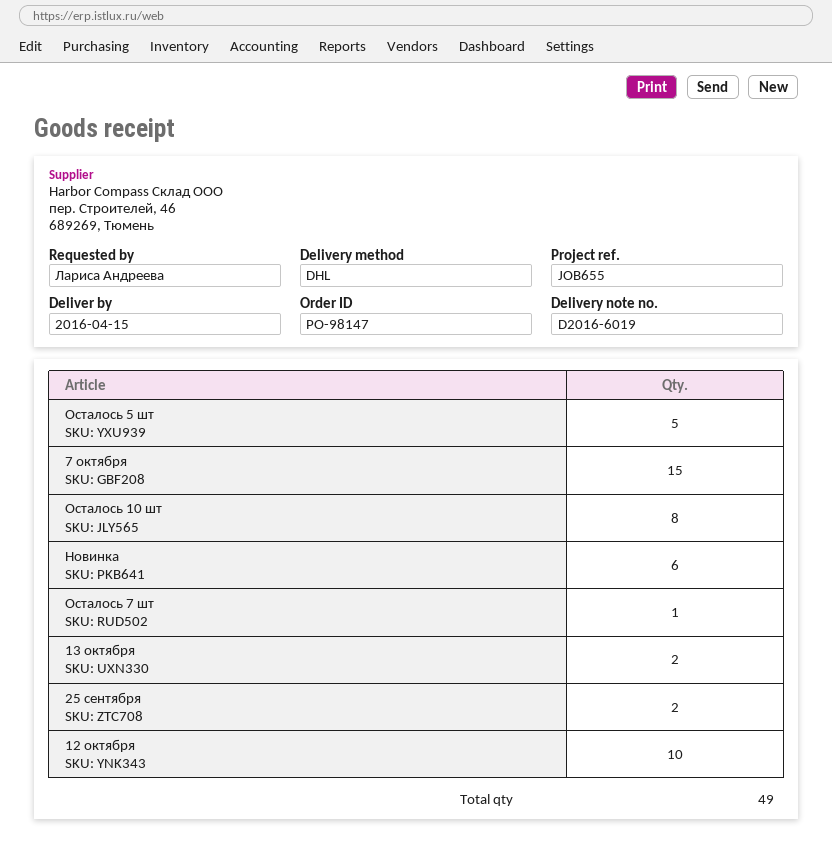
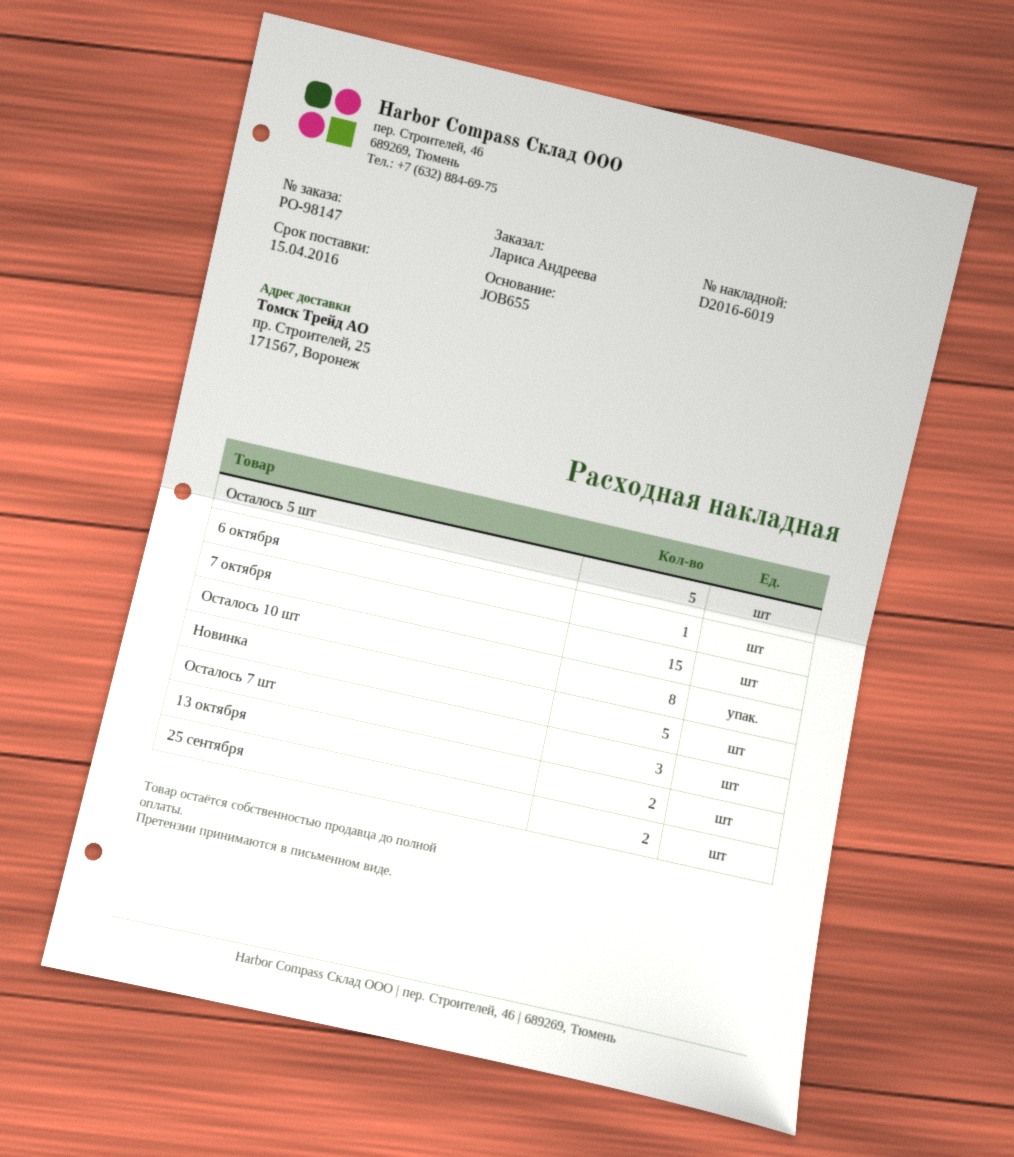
Новинка: 6 -> 5
Осталось 7 шт: 1 -> 3
12 октября: 10 -> none
6 октября: none -> 1

